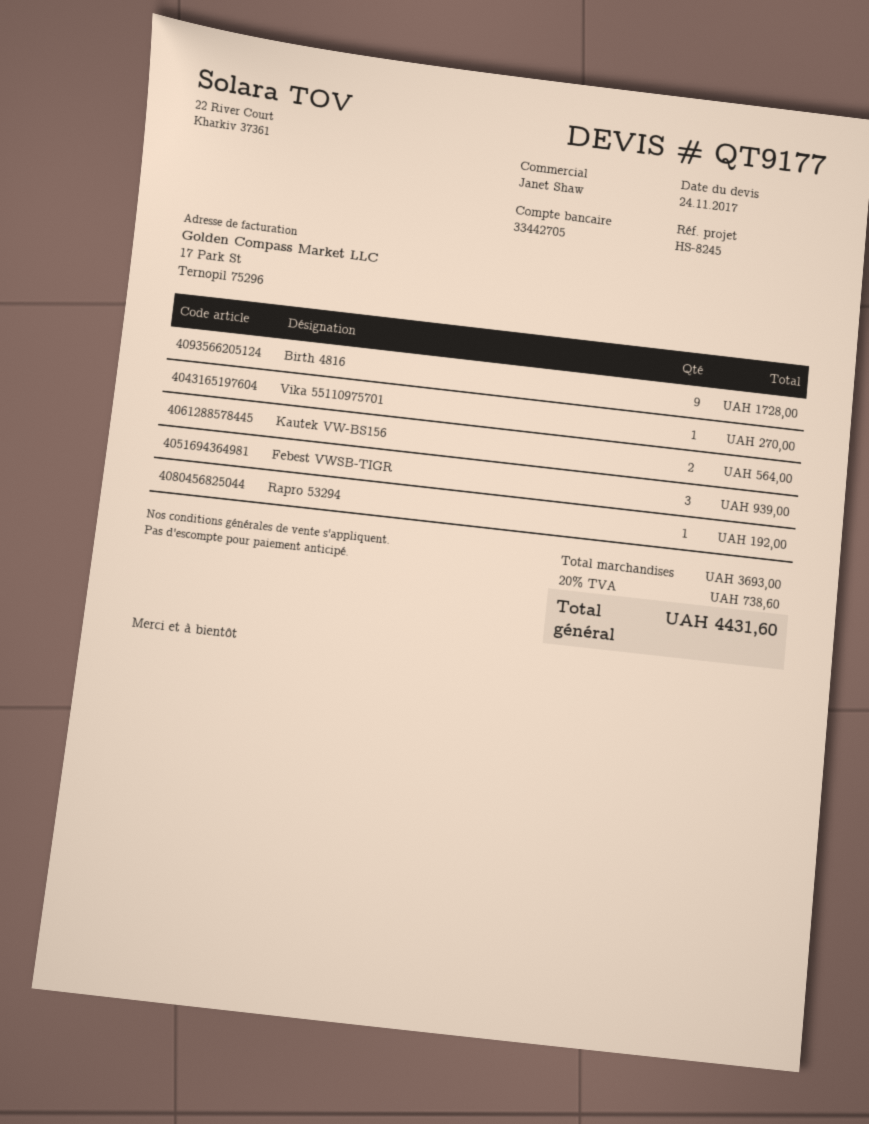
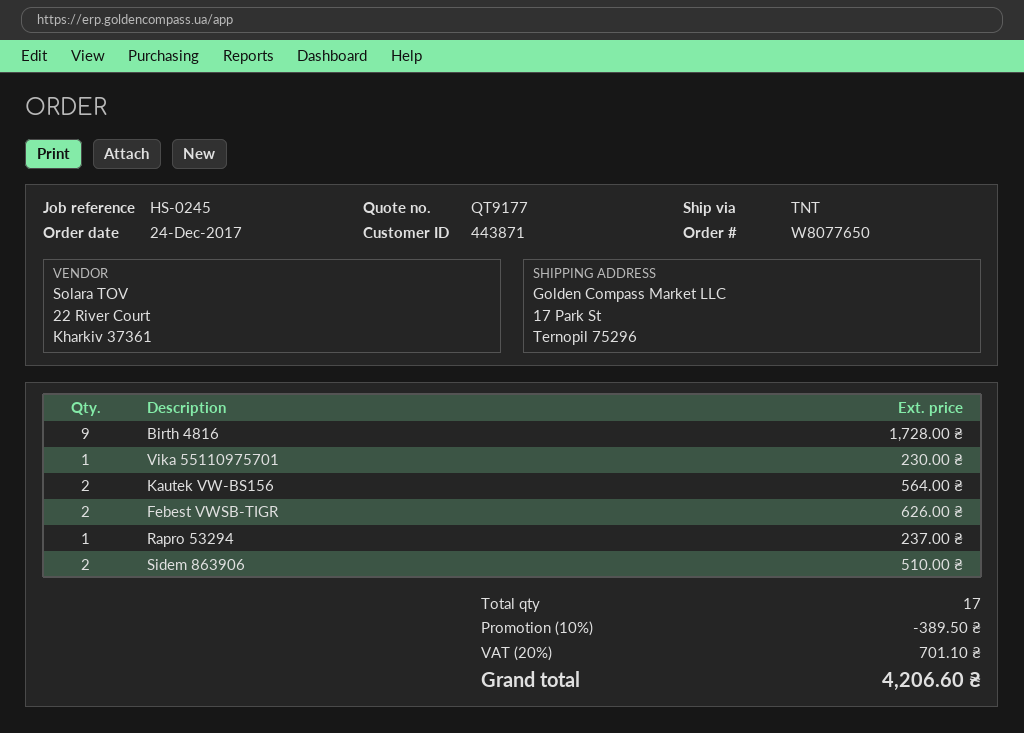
reference: HS-8245 -> HS-0245
Vika 55110975701: 1 for 270.00 -> 1 for 230.00
Febest VWSB-TIGR: 3 for 939.00 -> 2 for 626.00
Rapro 53294: 1 for 192.00 -> 1 for 237.00
Sidem 863906: none -> 2 for 510.00
discount: none -> 10% = 389.50
tax: 20% = 738.60 -> 20% = 701.10
total: 4431.60 -> 4206.60

